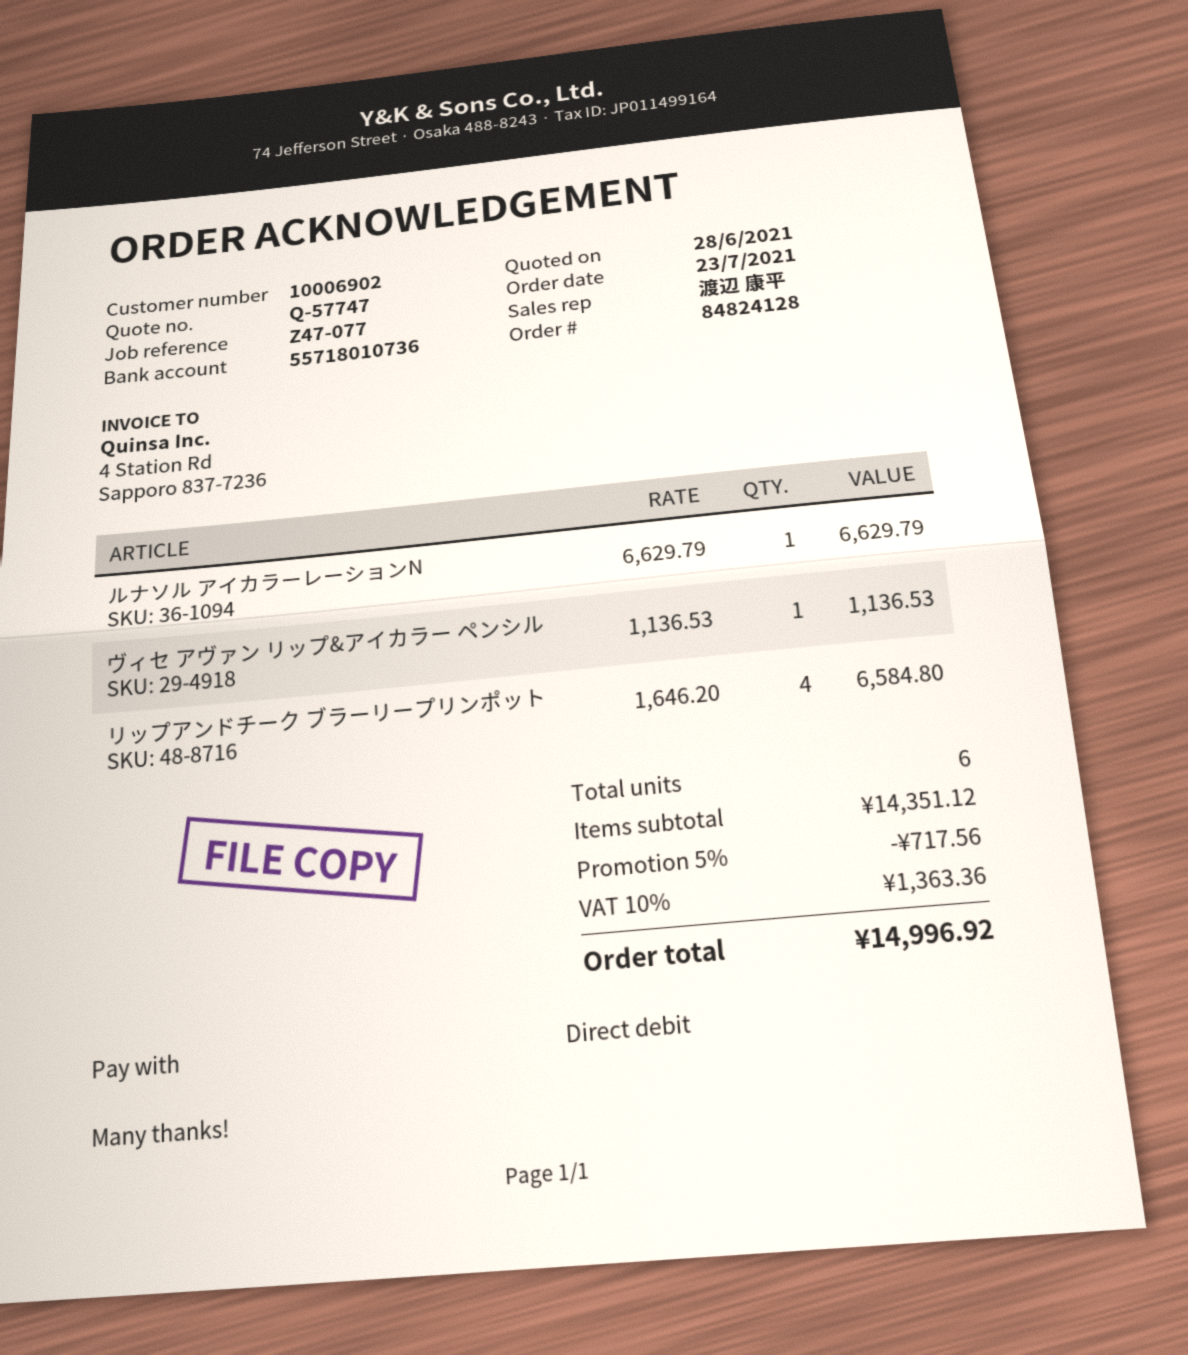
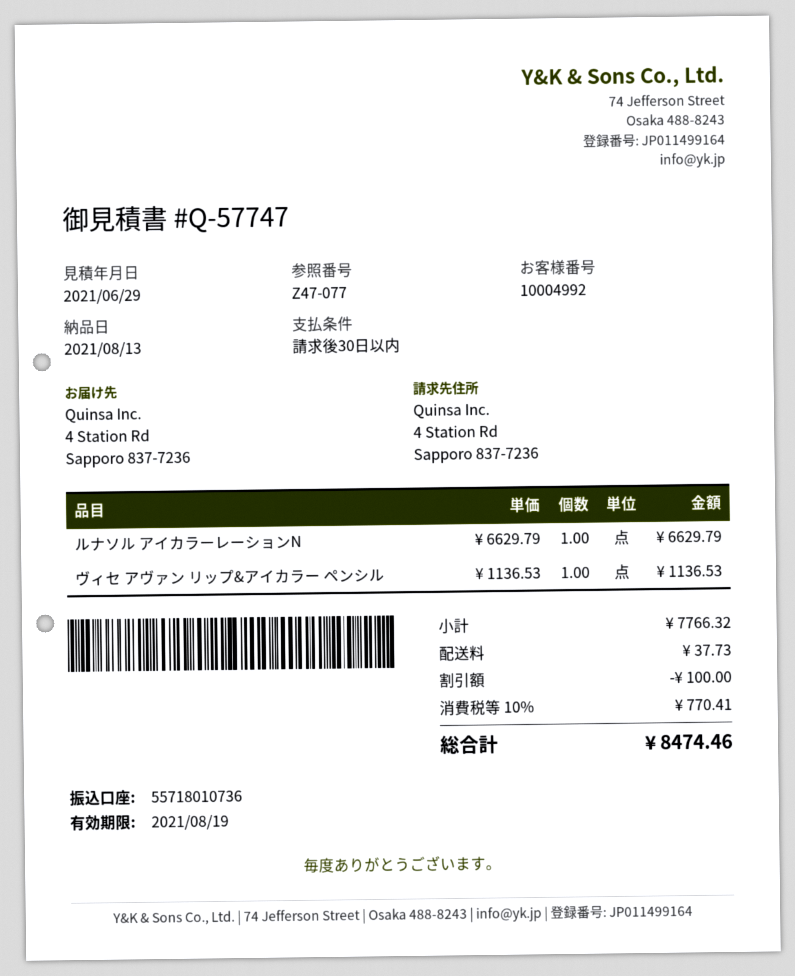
quote date: 2021-06-28 -> 2021-06-29
customer number: 10006902 -> 10004992
リップアンドチーク ブラーリープリンポット: 4 x 1646.20 = 6584.80 -> none
subtotal: 14351.12 -> 7766.32
discount: 717.56 -> 100.00
shipping: none -> 37.73
tax: 10% = 1363.36 -> 10% = 770.41
total: 14996.92 -> 8474.46

